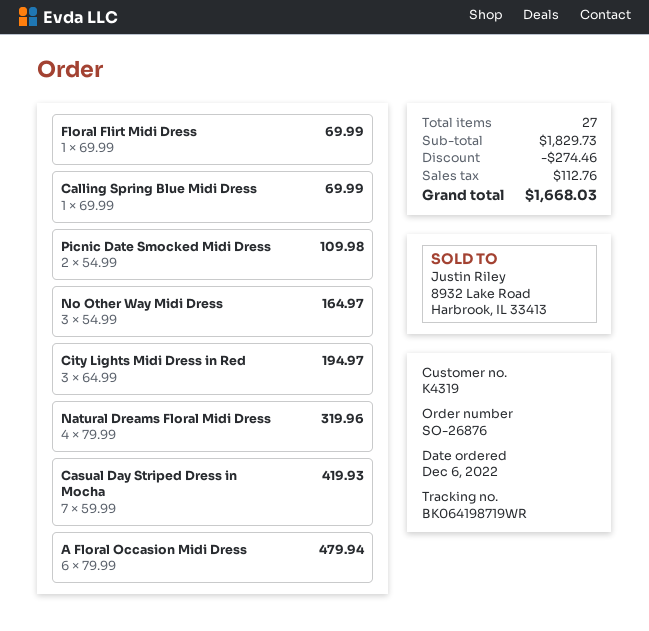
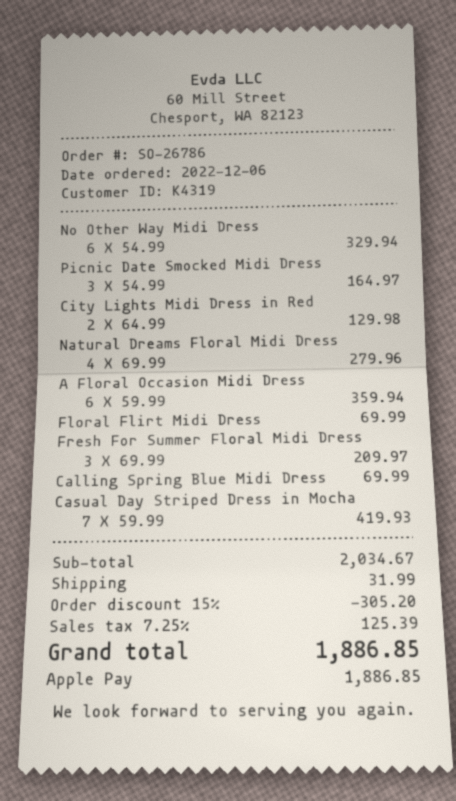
order number: SO-26876 -> SO-26786
Picnic Date Smocked Midi Dress: 2 x 54.99 = 109.98 -> 3 x 54.99 = 164.97
No Other Way Midi Dress: 3 x 54.99 = 164.97 -> 6 x 54.99 = 329.94
City Lights Midi Dress in Red: 3 x 64.99 = 194.97 -> 2 x 64.99 = 129.98
Natural Dreams Floral Midi Dress: 4 x 79.99 = 319.96 -> 4 x 69.99 = 279.96
A Floral Occasion Midi Dress: 6 x 79.99 = 479.94 -> 6 x 59.99 = 359.94
Fresh For Summer Floral Midi Dress: none -> 3 x 69.99 = 209.97
subtotal: 1829.73 -> 2034.67
discount: 274.46 -> 305.20
shipping: none -> 31.99
tax: 112.76 -> 125.39
total: 1668.03 -> 1886.85

